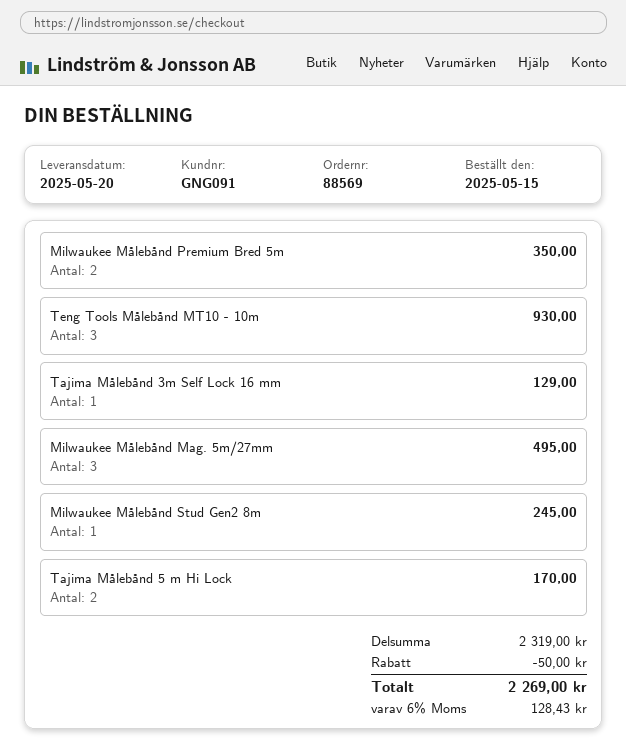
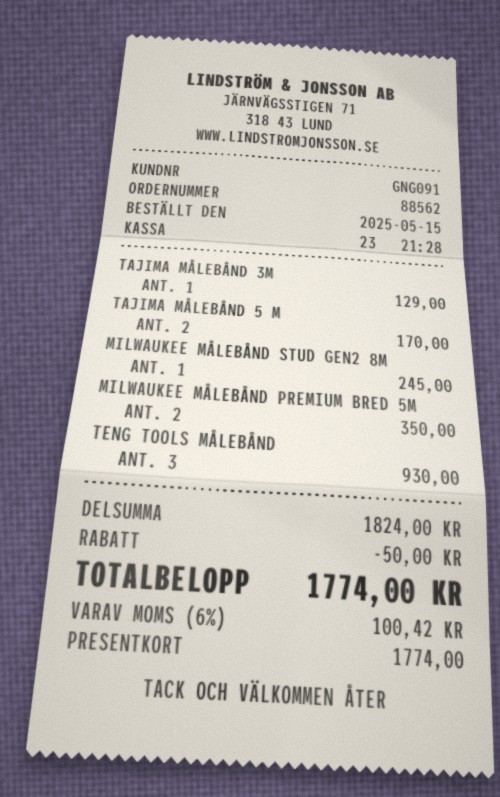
order number: 88569 -> 88562
Milwaukee Målebånd Mag. 5m/27mm: 3 for 495.00 -> none
subtotal: 2319.00 -> 1824.00
tax: 6% = 128.43 -> 6% = 100.42
total: 2269.00 -> 1774.00

